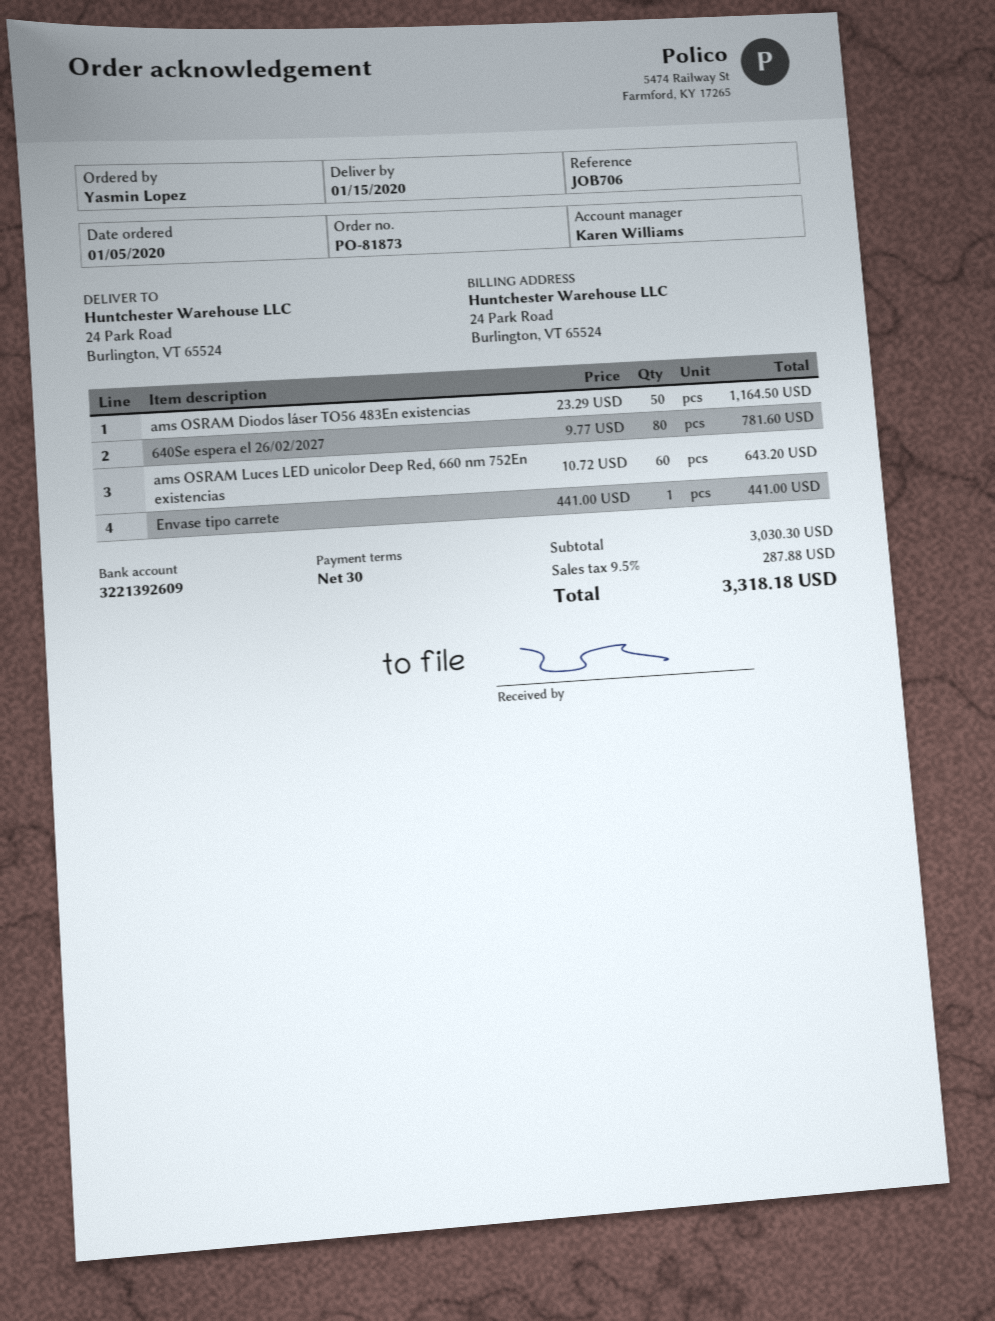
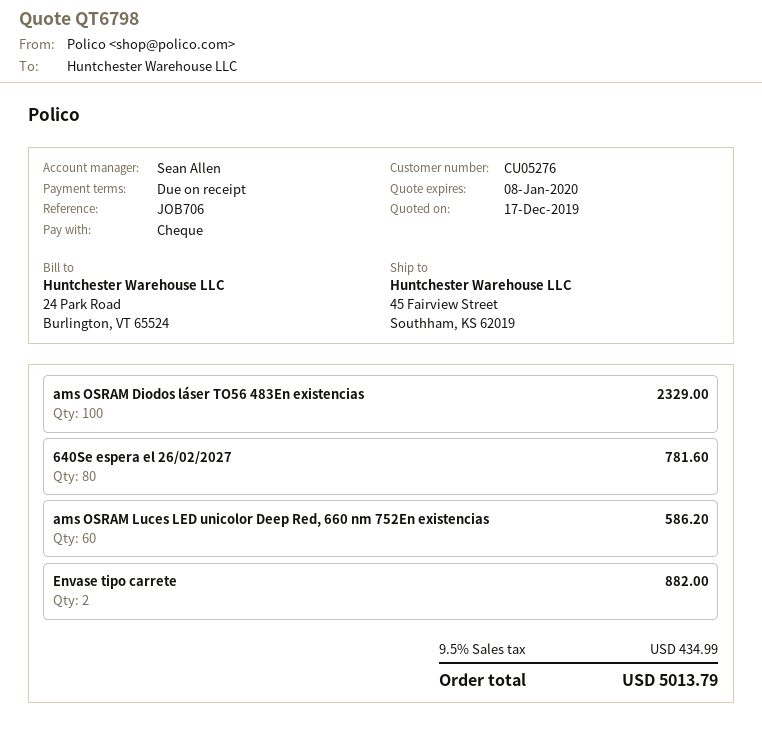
payment terms: 30 days -> on receipt
sales rep: Karen Williams -> Sean Allen
ship to: 24 Park Road, Burlington, VT 65524 -> 45 Fairview Street, Southham, KS 62019
ams OSRAM Diodos láser TO56 483En existencias: 50 for 1164.50 -> 100 for 2329.00
ams OSRAM Luces LED unicolor Deep Red, 660 nm 752En existencias: 60 for 643.20 -> 60 for 586.20
Envase tipo carrete: 1 for 441.00 -> 2 for 882.00
tax: 9.5% = 287.88 -> 9.5% = 434.99
total: 3318.18 -> 5013.79

